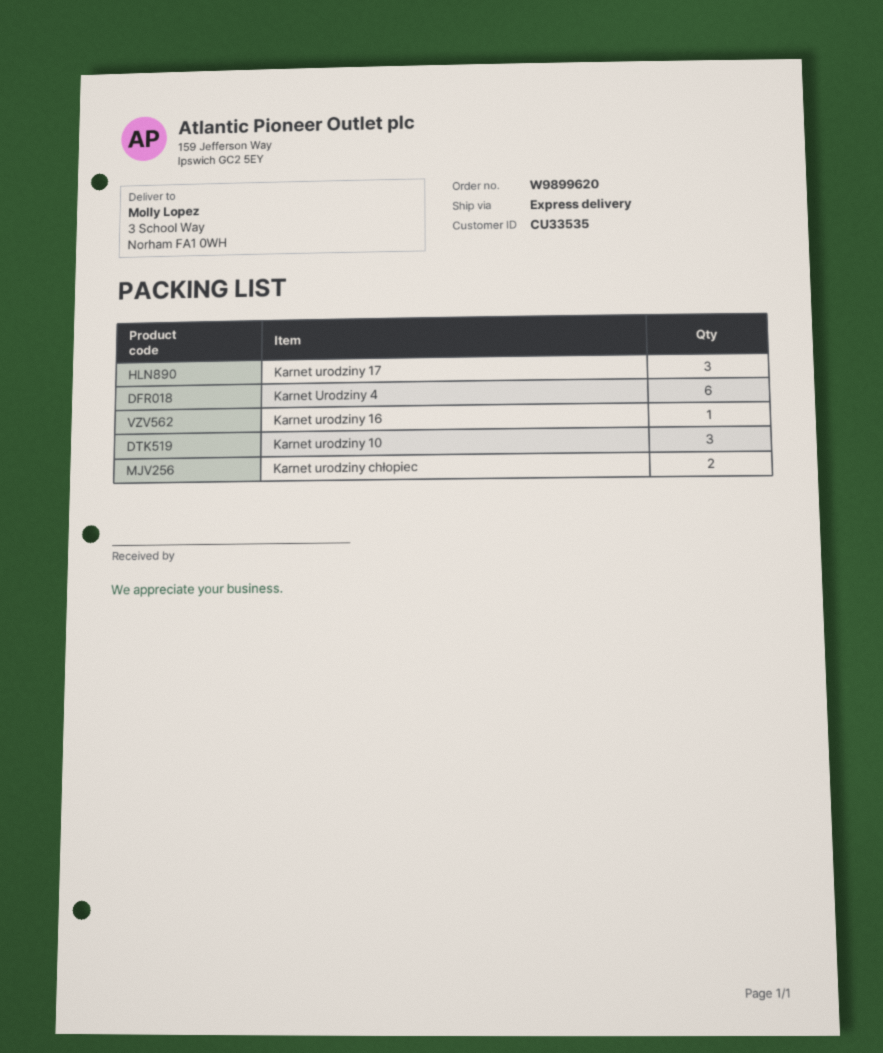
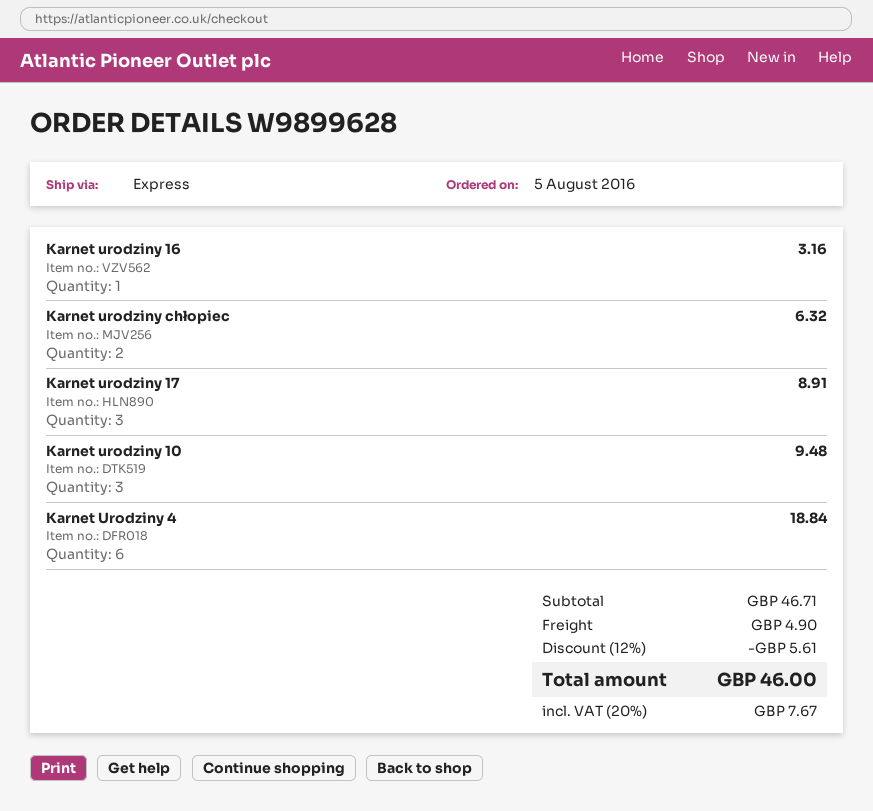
order number: W9899620 -> W9899628

